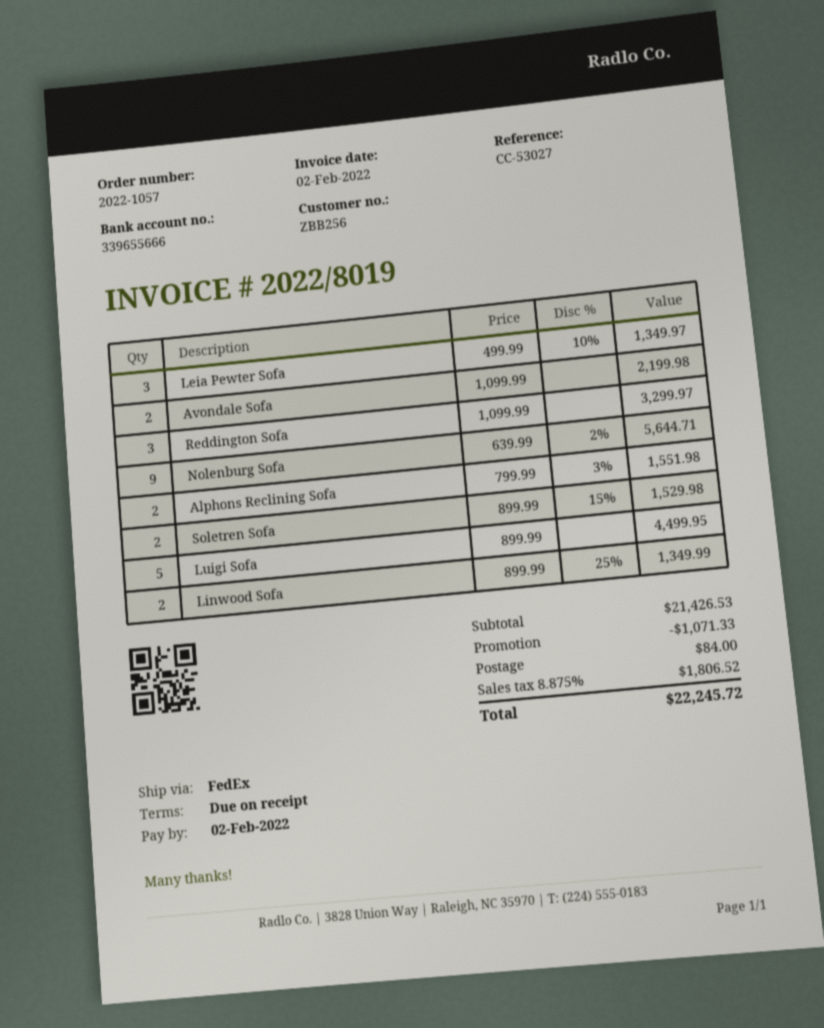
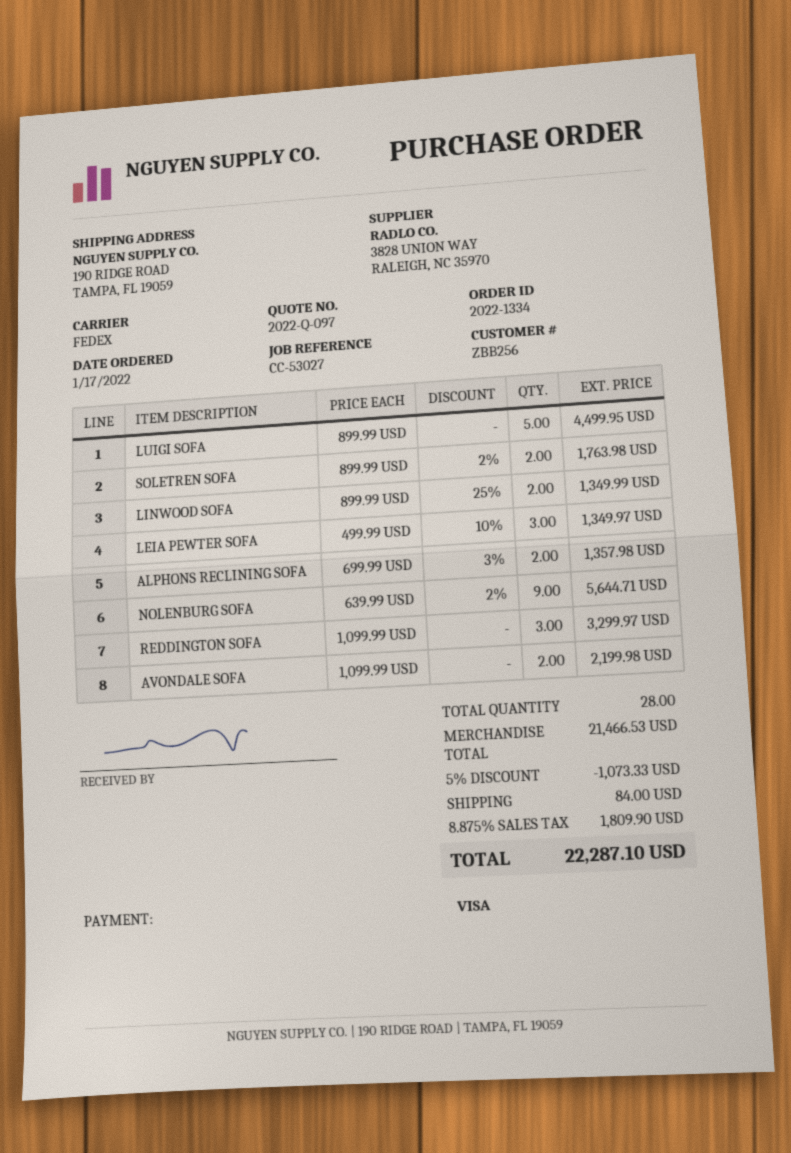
order number: 2022-1057 -> 2022-1334
Alphons Reclining Sofa: 2 x 799.99 - 3% = 1551.98 -> 2 x 699.99 - 3% = 1357.98
Soletren Sofa: 2 x 899.99 - 15% = 1529.98 -> 2 x 899.99 - 2% = 1763.98
subtotal: 21426.53 -> 21466.53
discount: 1071.33 -> 1073.33
tax: 8.875% = 1806.52 -> 8.875% = 1809.90
total: 22245.72 -> 22287.10

